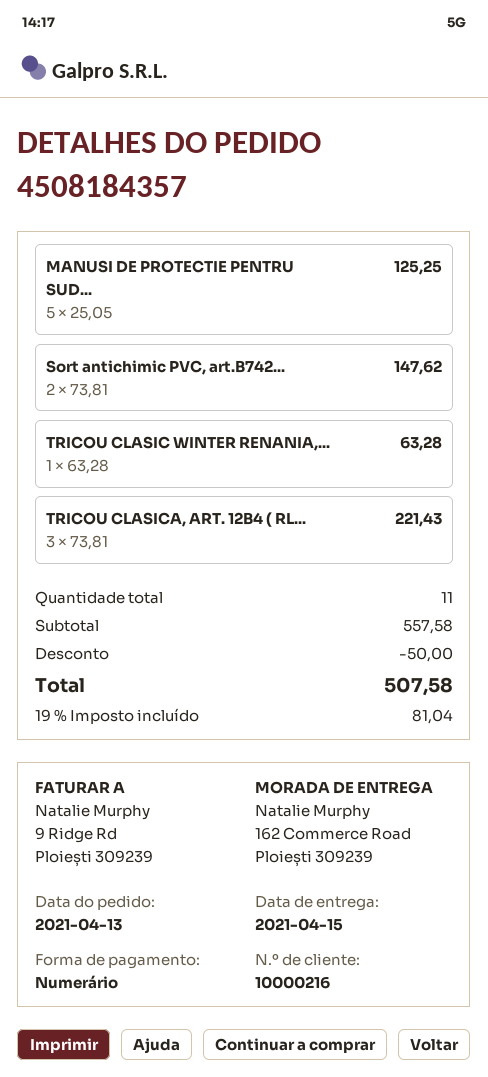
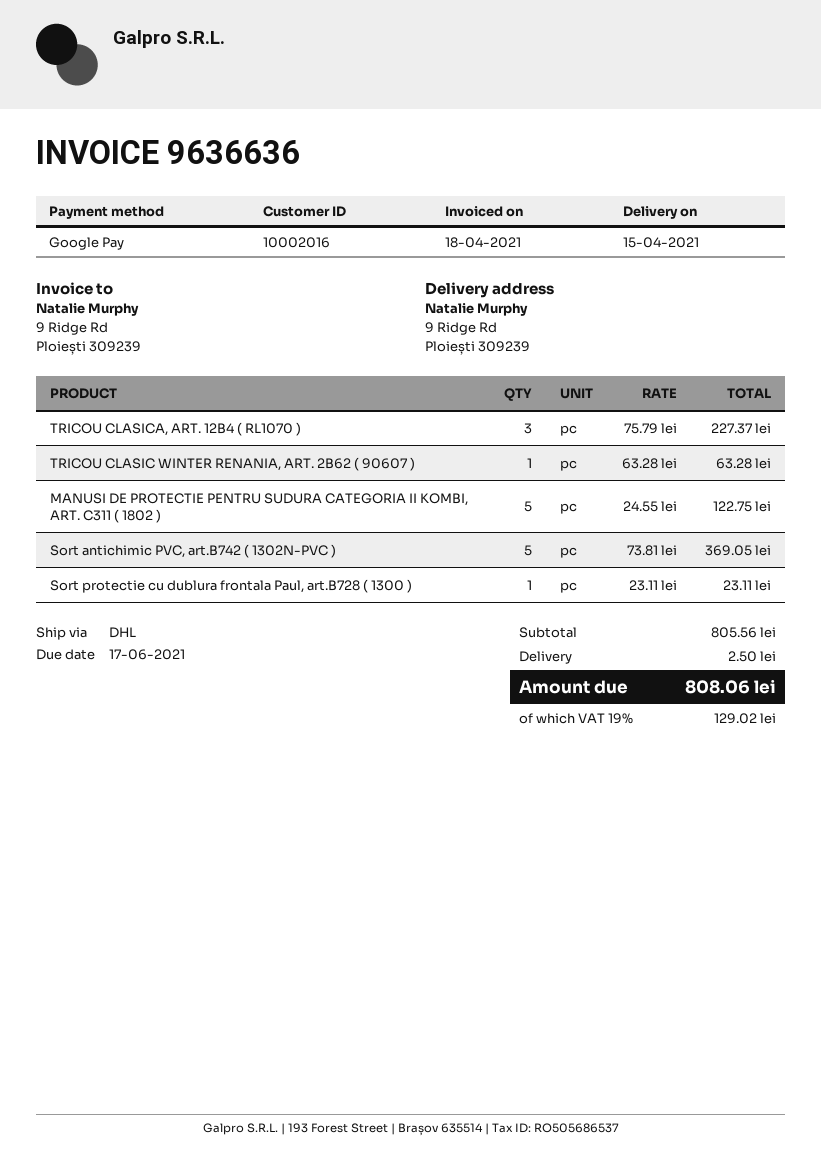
customer number: 10000216 -> 10002016
payment method: cash -> Google Pay
ship to: 162 Commerce Road, Ploiești 309239 -> 9 Ridge Rd, Ploiești 309239
MANUSI DE PROTECTIE PENTRU SUD...: 5 x 25.05 = 125.25 -> 5 x 24.55 = 122.75
Sort antichimic PVC, art.B742...: 2 x 73.81 = 147.62 -> 5 x 73.81 = 369.05
TRICOU CLASICA, ART. 12B4 ( RL...: 3 x 73.81 = 221.43 -> 3 x 75.79 = 227.37
Sort protectie cu dublura frontala Paul, art.B728 ( 1300 ): none -> 1 x 23.11 = 23.11
subtotal: 557.58 -> 805.56
discount: 50.00 -> none
shipping: none -> 2.50
tax: 19% = 81.04 -> 19% = 129.02
total: 507.58 -> 808.06

